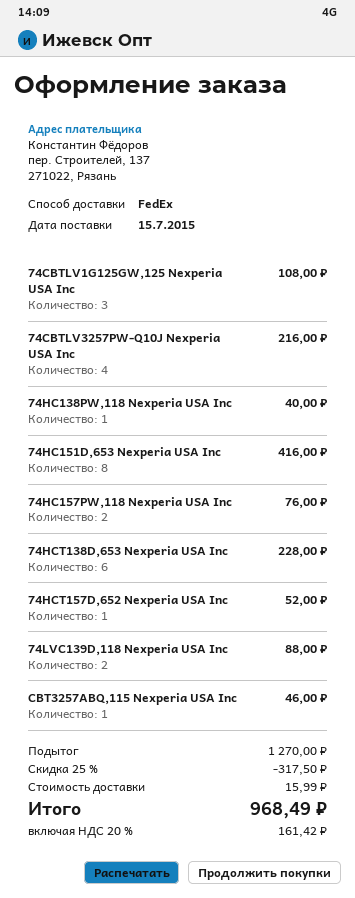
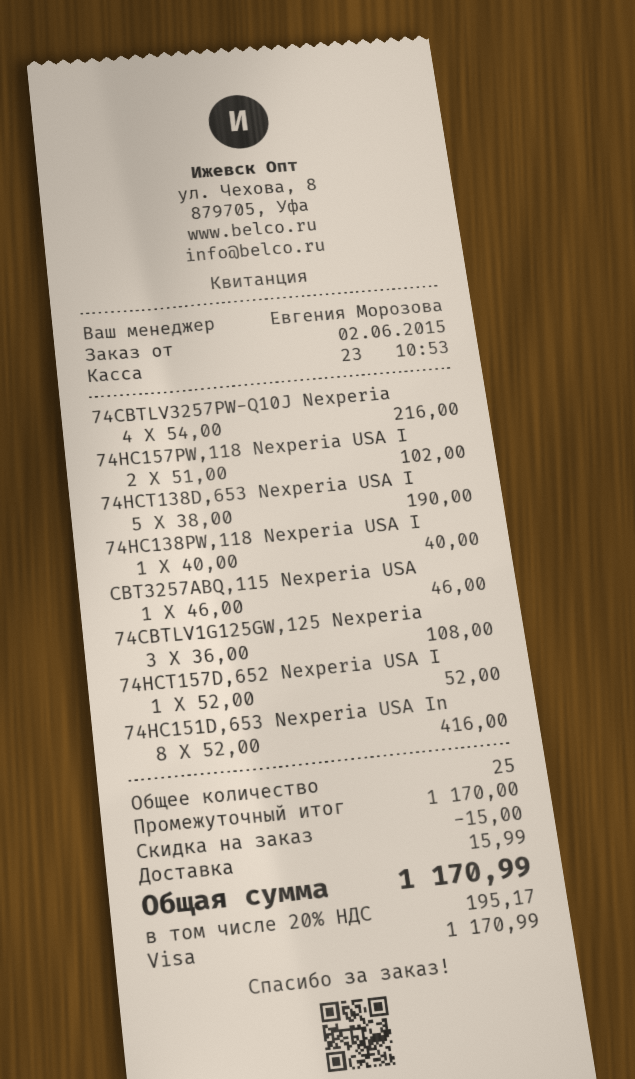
74HC157PW,118 Nexperia USA Inc: 2 for 76.00 -> 2 for 102.00
74HCT138D,653 Nexperia USA Inc: 6 for 228.00 -> 5 for 190.00
74LVC139D,118 Nexperia USA Inc: 2 for 88.00 -> none
subtotal: 1270.00 -> 1170.00
discount: 317.50 -> 15.00
tax: 20% = 161.42 -> 20% = 195.17
total: 968.49 -> 1170.99

